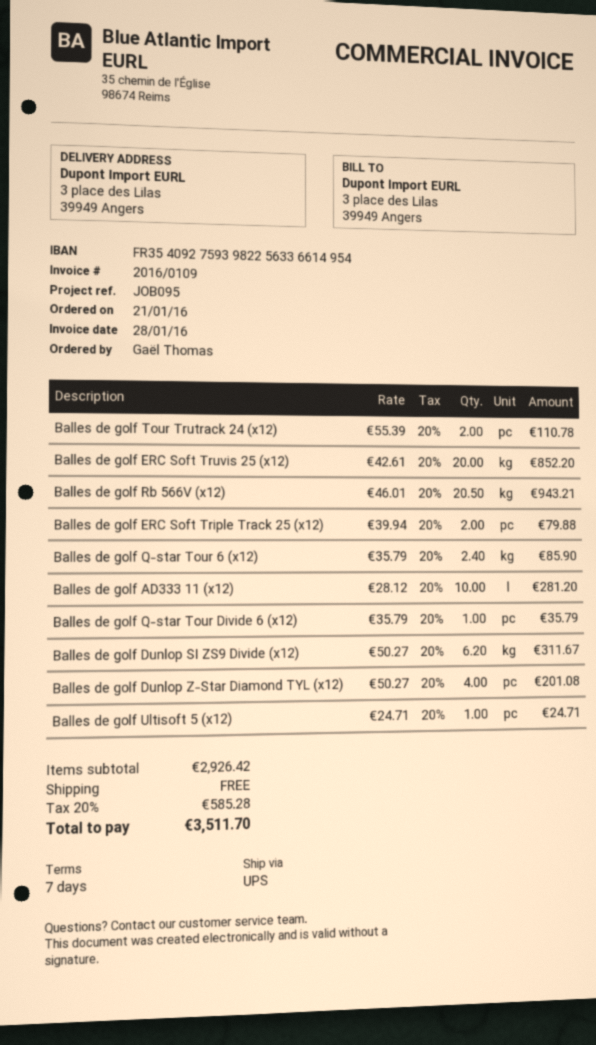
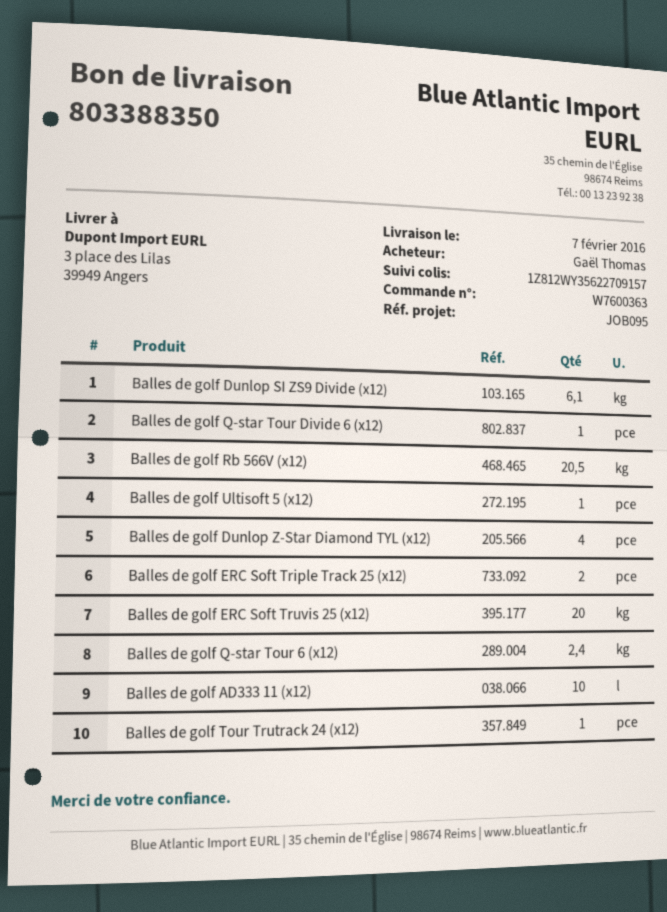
Balles de golf Tour Trutrack 24 (x12): 2 -> 1
Balles de golf Dunlop SI ZS9 Divide (x12): 6.2 -> 6.1

